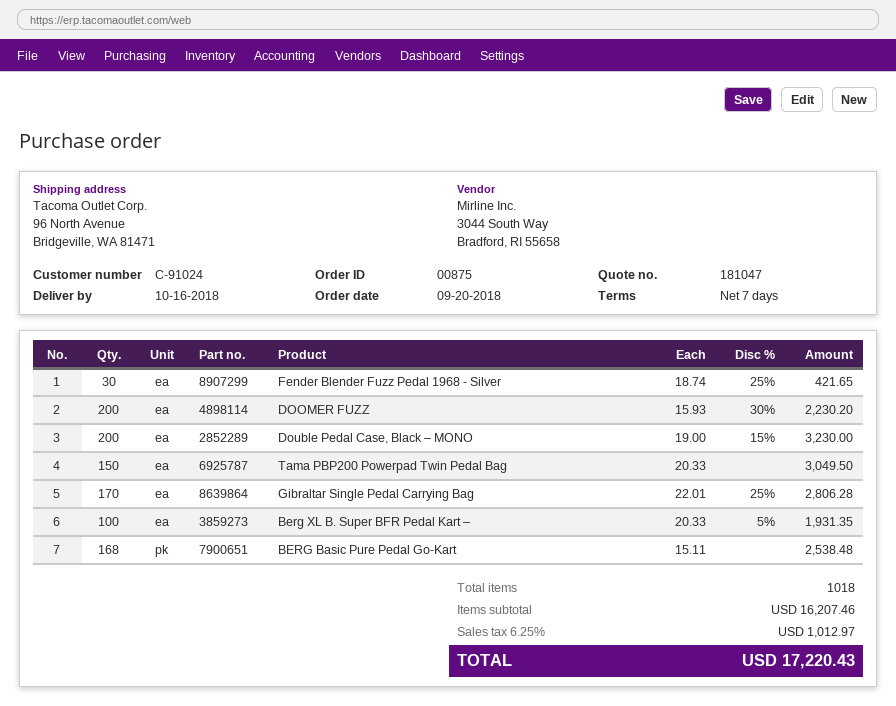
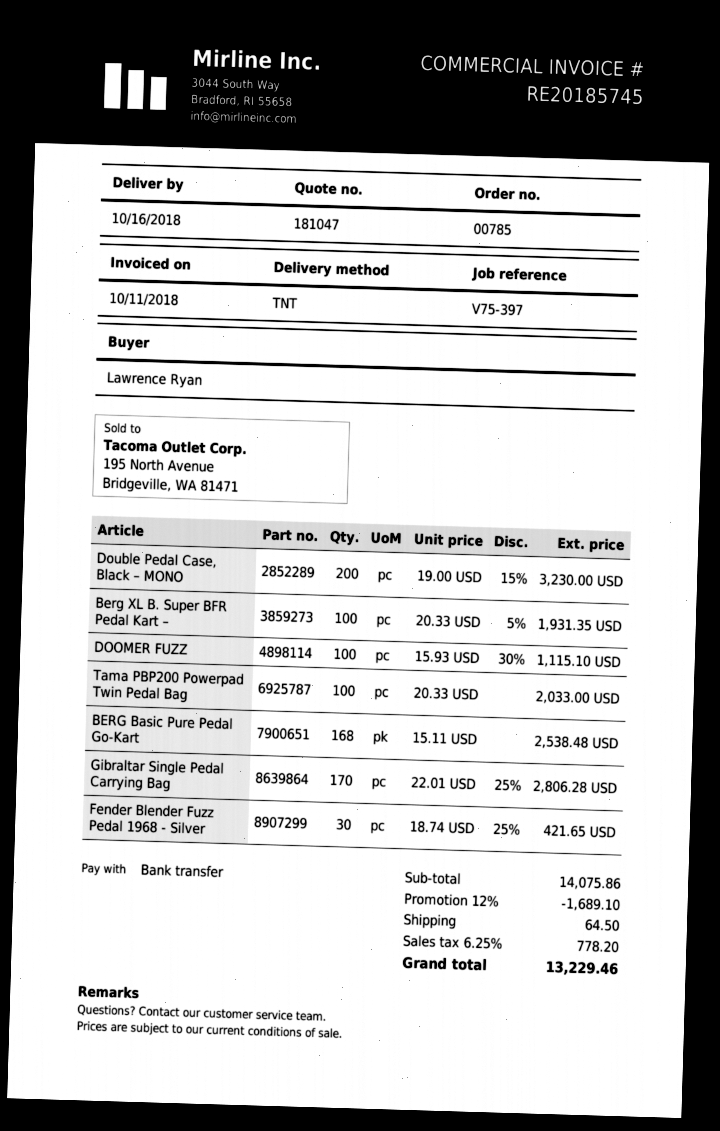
order number: 00875 -> 00785
DOOMER FUZZ: 200 x 15.93 - 30% = 2230.20 -> 100 x 15.93 - 30% = 1115.10
Tama PBP200 Powerpad Twin Pedal Bag: 150 x 20.33 = 3049.50 -> 100 x 20.33 = 2033.00
subtotal: 16207.46 -> 14075.86
discount: none -> 12% = 1689.10
shipping: none -> 64.50
tax: 6.25% = 1012.97 -> 6.25% = 778.20
total: 17220.43 -> 13229.46

